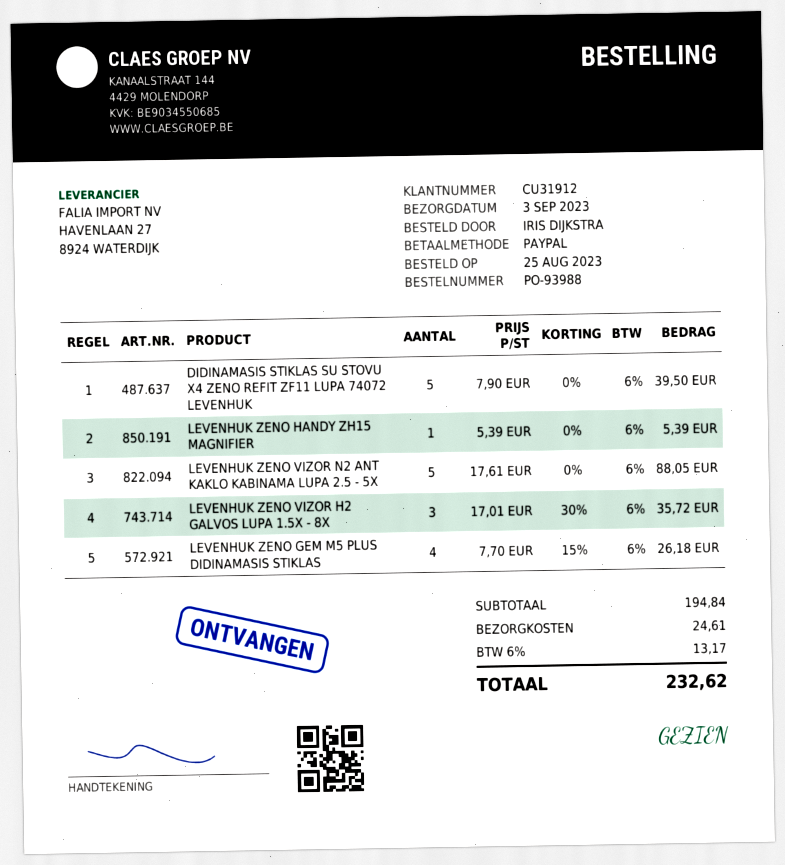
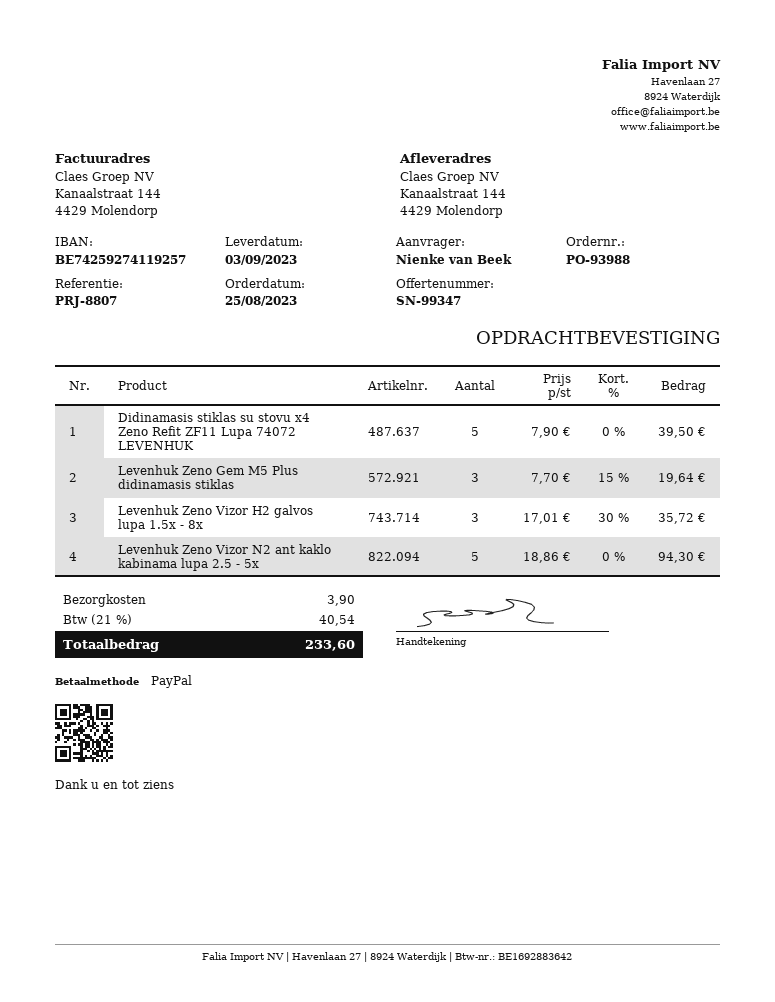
ordered by: IRIS DIJKSTRA -> Nienke van Beek
LEVENHUK ZENO HANDY ZH15 MAGNIFIER: 1 x 5.39 = 5.39 -> none
LEVENHUK ZENO VIZOR N2 ANT KAKLO KABINAMA LUPA 2.5 - 5X: 5 x 17.61 = 88.05 -> 5 x 18.86 = 94.30
LEVENHUK ZENO GEM M5 PLUS DIDINAMASIS STIKLAS: 4 x 7.70 - 15% = 26.18 -> 3 x 7.70 - 15% = 19.64
shipping: 24.61 -> 3.90
tax: 6% = 13.17 -> 21% = 40.54
total: 232.62 -> 233.60

